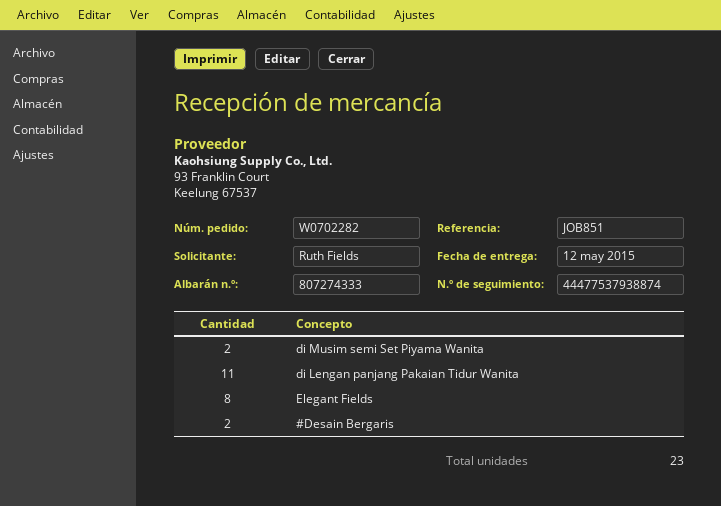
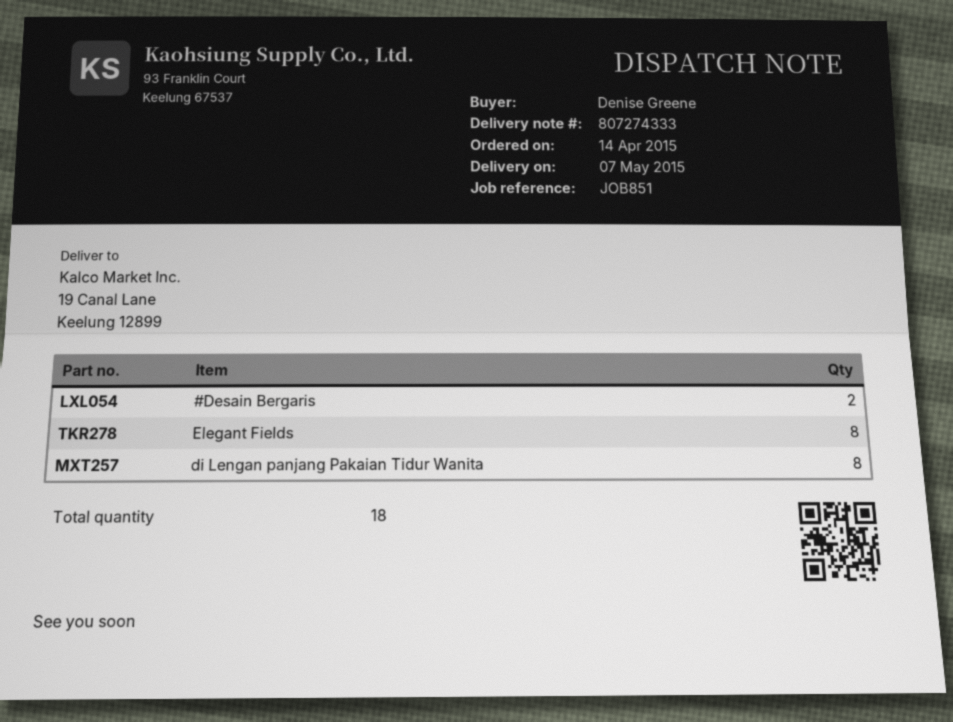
delivery date: 2015-05-12 -> 2015-05-07
ordered by: Ruth Fields -> Denise Greene
di Musim semi Set Piyama Wanita: 2 -> none
di Lengan panjang Pakaian Tidur Wanita: 11 -> 8
total quantity: 23 -> 18

